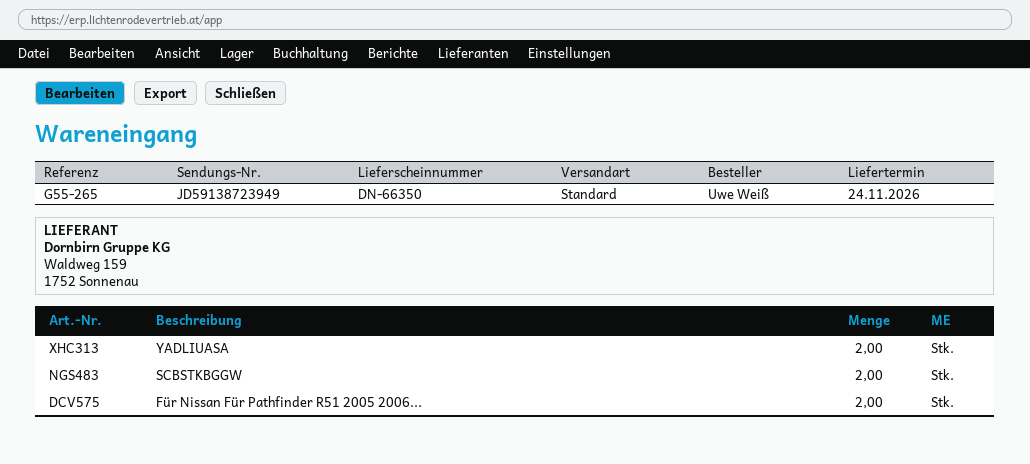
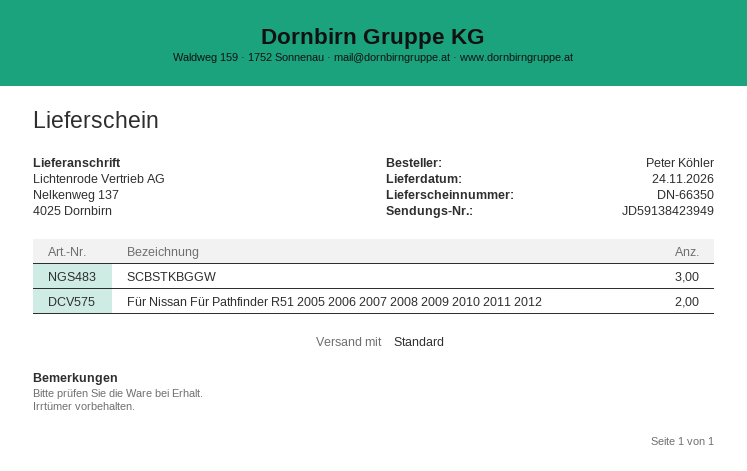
ordered by: Uwe Weiß -> Peter Köhler
tracking number: JD59138723949 -> JD59138423949
YADLIUASA: 2 -> none
SCBSTKBGGW: 2 -> 3

